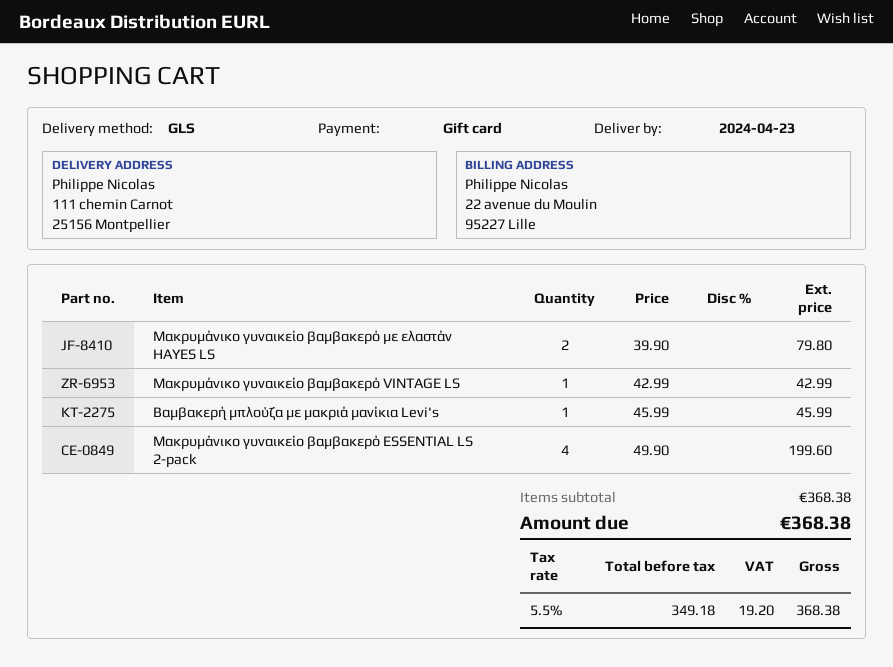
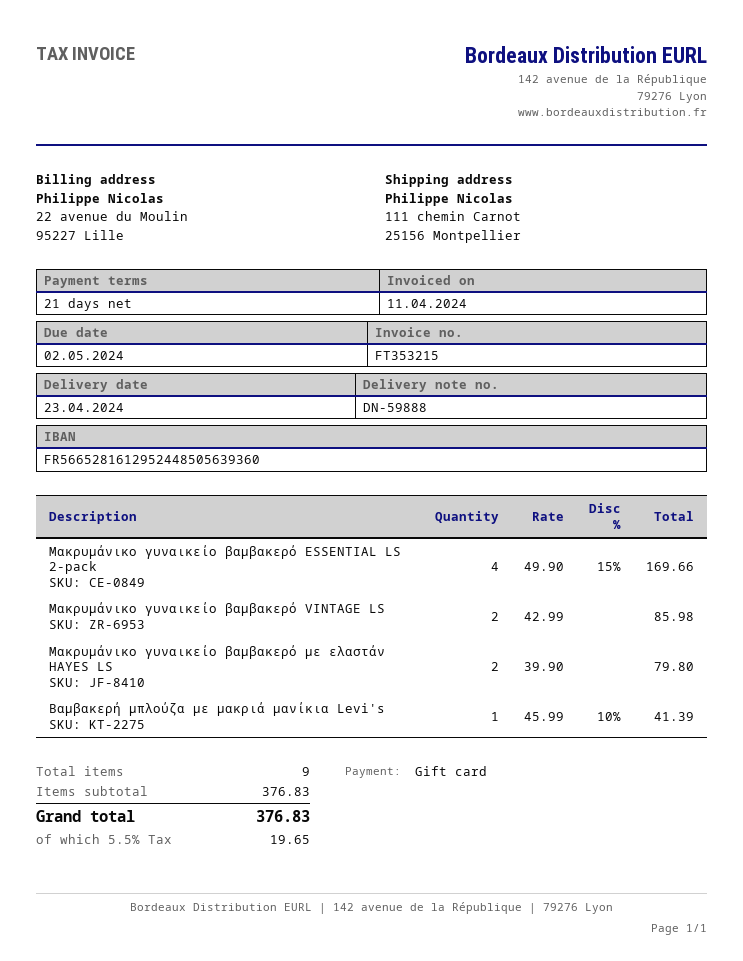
Μακρυμάνικο γυναικείο βαμβακερό VINTAGE LS: 1 x 42.99 = 42.99 -> 2 x 42.99 = 85.98
Βαμβακερή μπλούζα με μακριά μανίκια Levi's: 1 x 45.99 = 45.99 -> 1 x 45.99 - 10% = 41.39
Μακρυμάνικο γυναικείο βαμβακερό ESSENTIAL LS 2-pack: 4 x 49.90 = 199.60 -> 4 x 49.90 - 15% = 169.66
subtotal: 368.38 -> 376.83
tax: 5.5% = 19.20 -> 5.5% = 19.65
total: 368.38 -> 376.83

